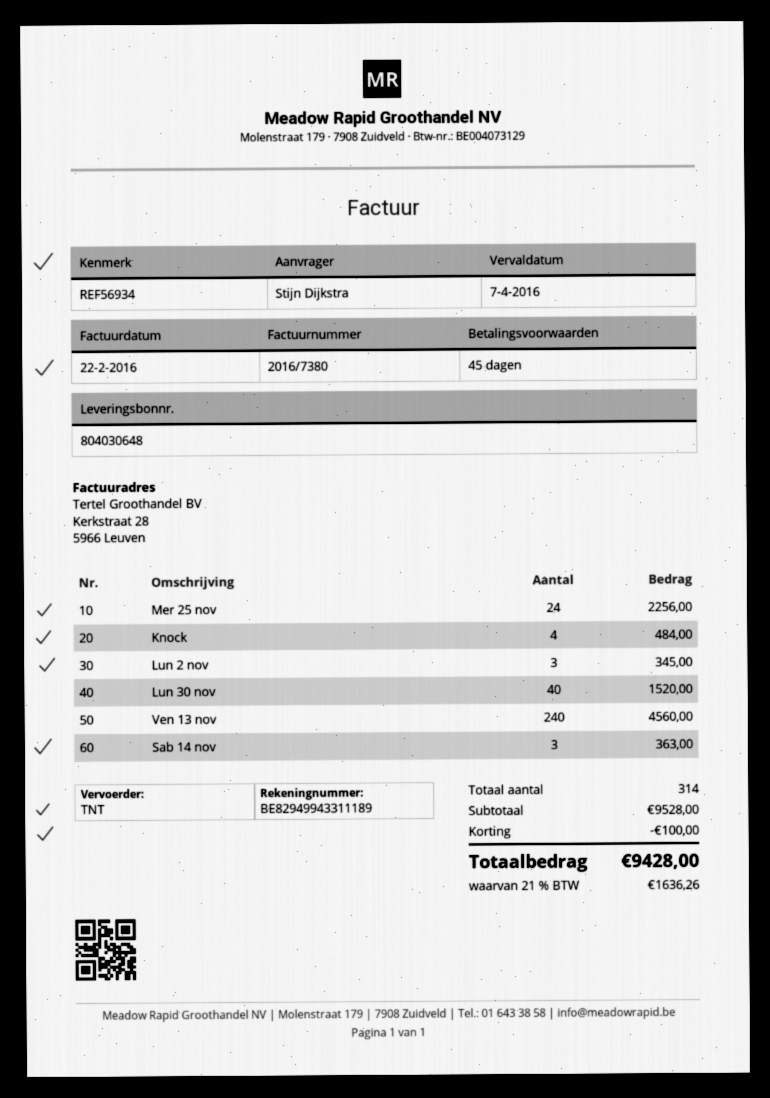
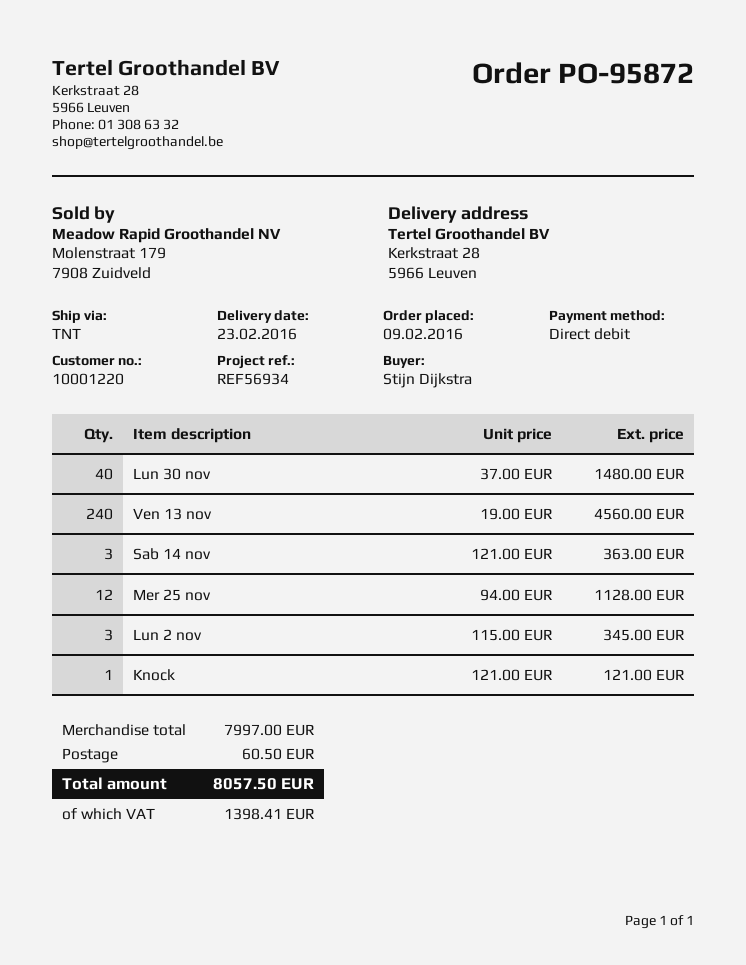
Mer 25 nov: 24 for 2256.00 -> 12 for 1128.00
Knock: 4 for 484.00 -> 1 for 121.00
Lun 30 nov: 40 for 1520.00 -> 40 for 1480.00
subtotal: 9528.00 -> 7997.00
discount: 100.00 -> none
shipping: none -> 60.50
tax: 1636.26 -> 1398.41
total: 9428.00 -> 8057.50

